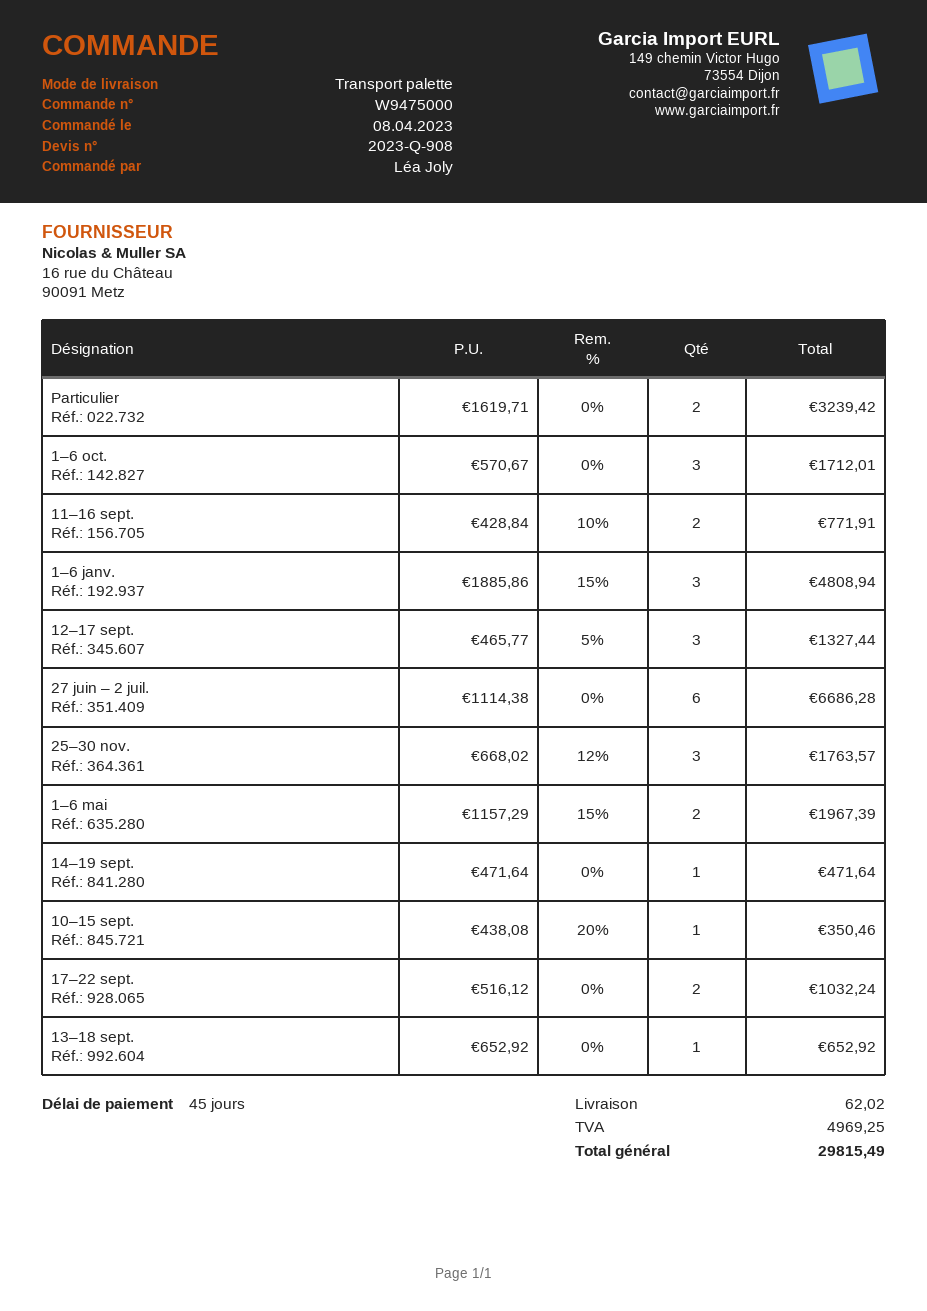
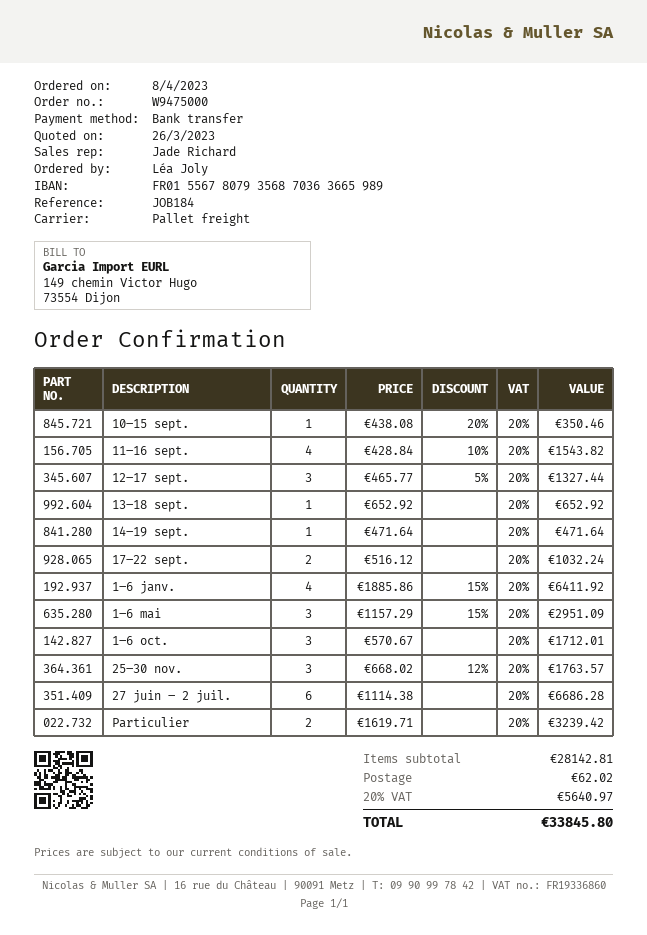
11–16 sept.: 2 x 428.84 - 10% = 771.91 -> 4 x 428.84 - 10% = 1543.82
1–6 janv.: 3 x 1885.86 - 15% = 4808.94 -> 4 x 1885.86 - 15% = 6411.92
1–6 mai: 2 x 1157.29 - 15% = 1967.39 -> 3 x 1157.29 - 15% = 2951.09
tax: 4969.25 -> 5640.97
total: 29815.49 -> 33845.80

